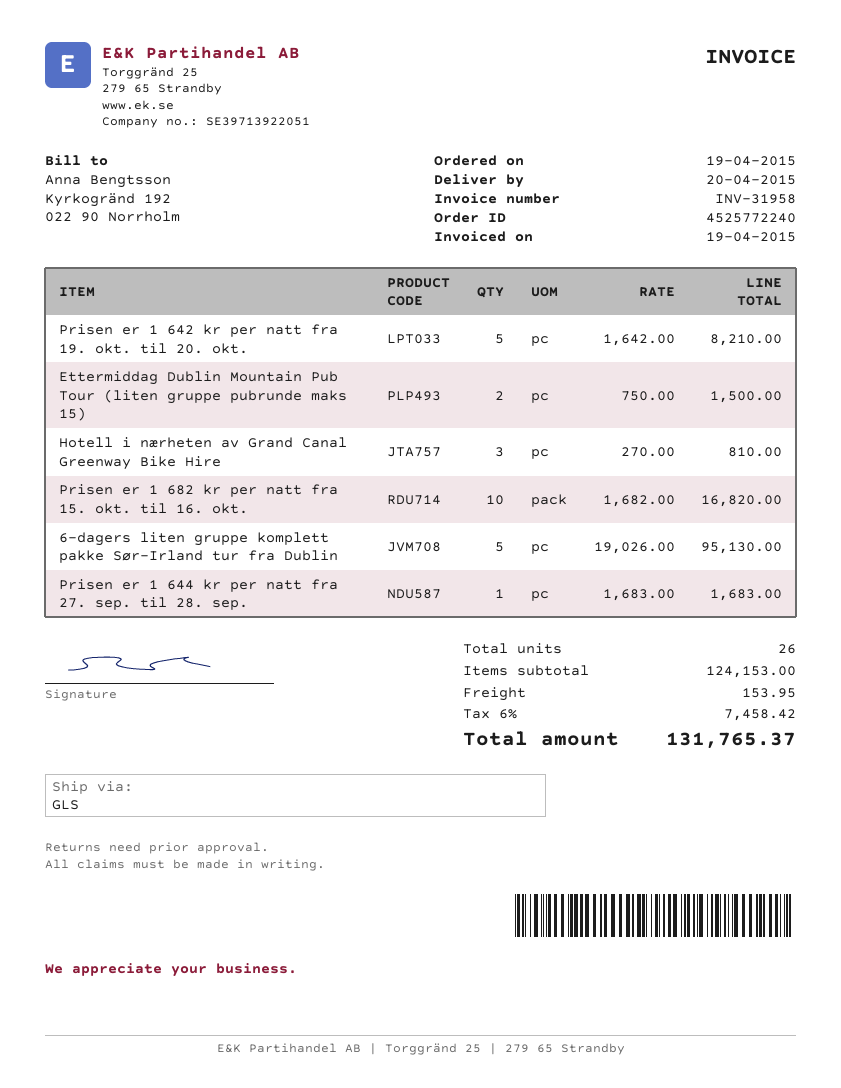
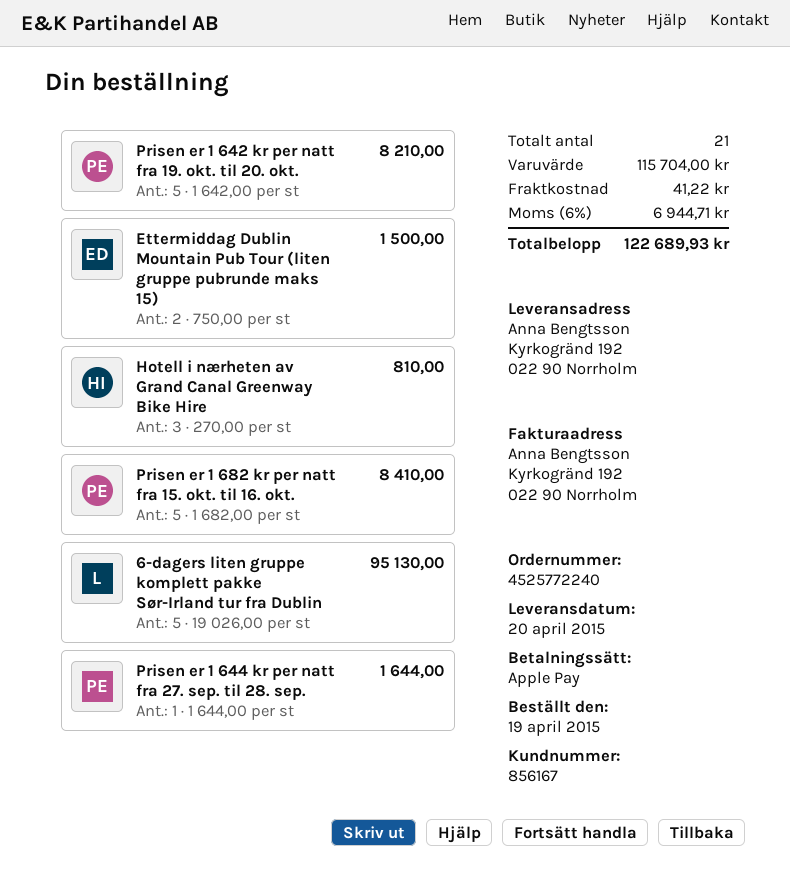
Prisen er 1 682 kr per natt fra 15. okt. til 16. okt.: 10 x 1682.00 = 16820.00 -> 5 x 1682.00 = 8410.00
Prisen er 1 644 kr per natt fra 27. sep. til 28. sep.: 1 x 1683.00 = 1683.00 -> 1 x 1644.00 = 1644.00
total quantity: 26 -> 21
subtotal: 124153.00 -> 115704.00
shipping: 153.95 -> 41.22
tax: 6% = 7458.42 -> 6% = 6944.71
total: 131765.37 -> 122689.93

